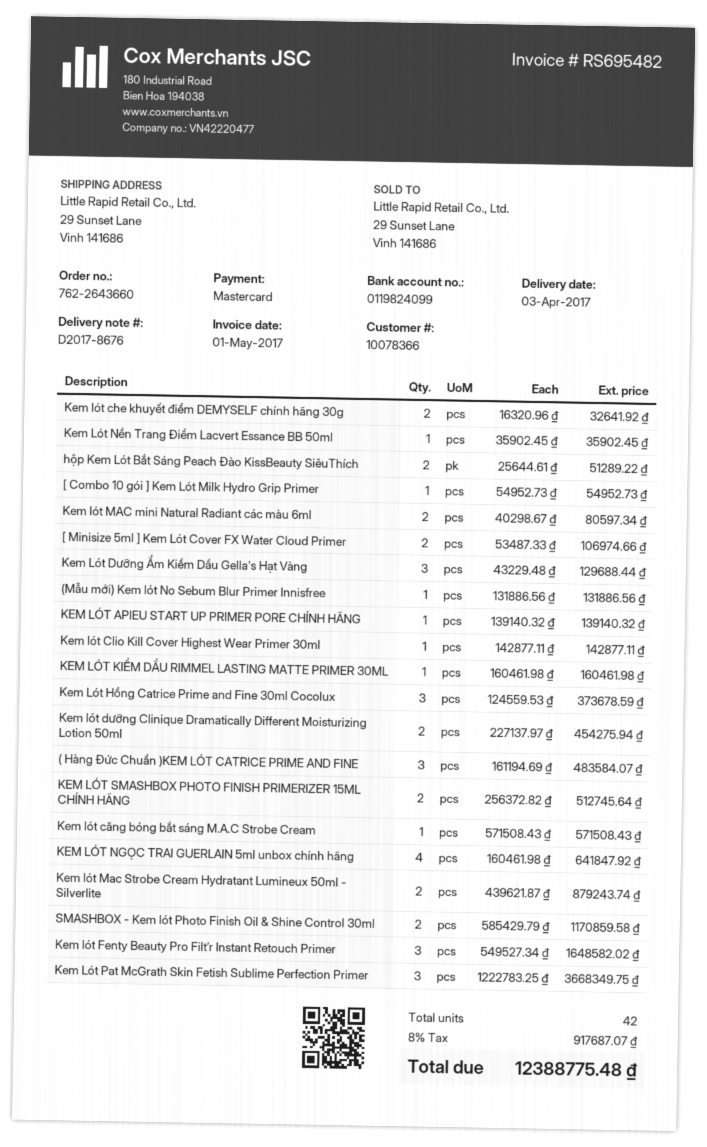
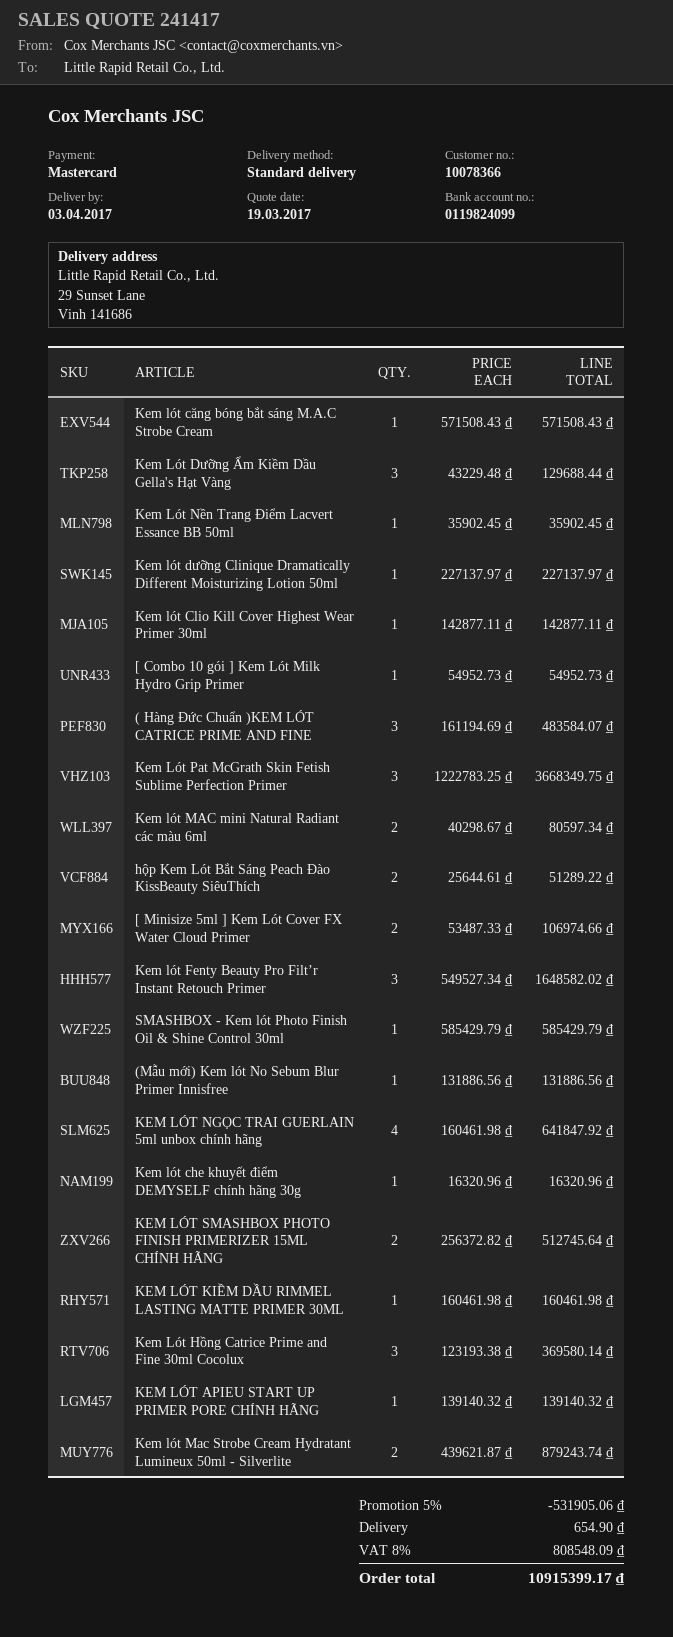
Kem lót che khuyết điểm DEMYSELF chính hãng 30g: 2 x 16320.96 = 32641.92 -> 1 x 16320.96 = 16320.96
Kem Lót Hồng Catrice Prime and Fine 30ml Cocolux: 3 x 124559.53 = 373678.59 -> 3 x 123193.38 = 369580.14
Kem lót dưỡng Clinique Dramatically Different Moisturizing Lotion 50ml: 2 x 227137.97 = 454275.94 -> 1 x 227137.97 = 227137.97
SMASHBOX - Kem lót Photo Finish Oil & Shine Control 30ml: 2 x 585429.79 = 1170859.58 -> 1 x 585429.79 = 585429.79
discount: none -> 5% = 531905.06
shipping: none -> 654.90
tax: 8% = 917687.07 -> 8% = 808548.09
total: 12388775.48 -> 10915399.17

